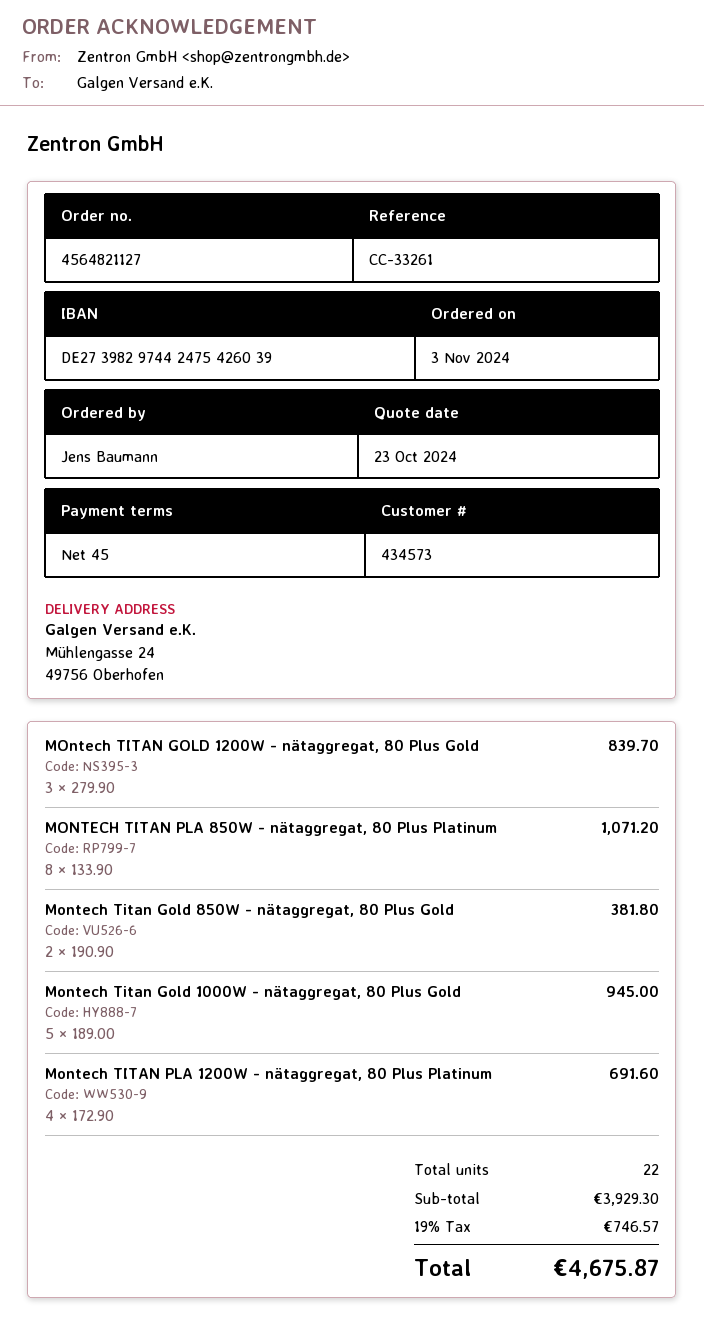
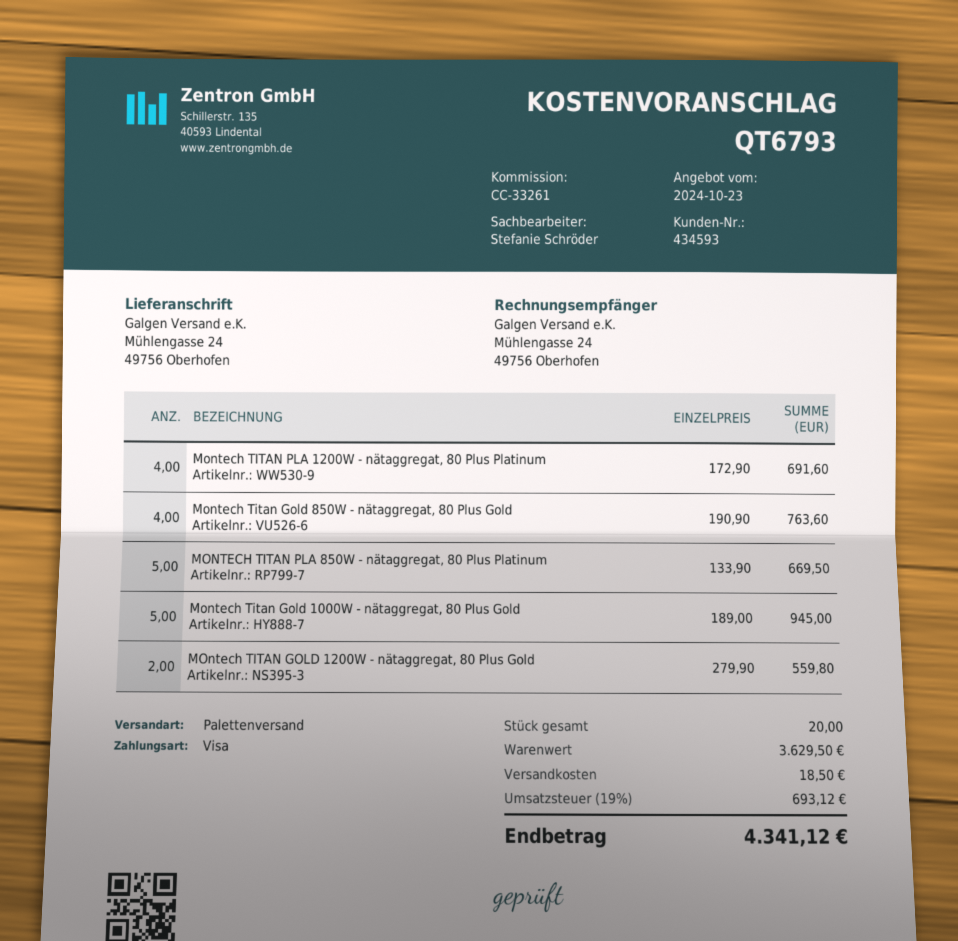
customer number: 434573 -> 434593
MOntech TITAN GOLD 1200W - nätaggregat, 80 Plus Gold: 3 x 279.90 = 839.70 -> 2 x 279.90 = 559.80
MONTECH TITAN PLA 850W - nätaggregat, 80 Plus Platinum: 8 x 133.90 = 1071.20 -> 5 x 133.90 = 669.50
Montech Titan Gold 850W - nätaggregat, 80 Plus Gold: 2 x 190.90 = 381.80 -> 4 x 190.90 = 763.60
total quantity: 22 -> 20
subtotal: 3929.30 -> 3629.50
shipping: none -> 18.50
tax: 19% = 746.57 -> 19% = 693.12
total: 4675.87 -> 4341.12

